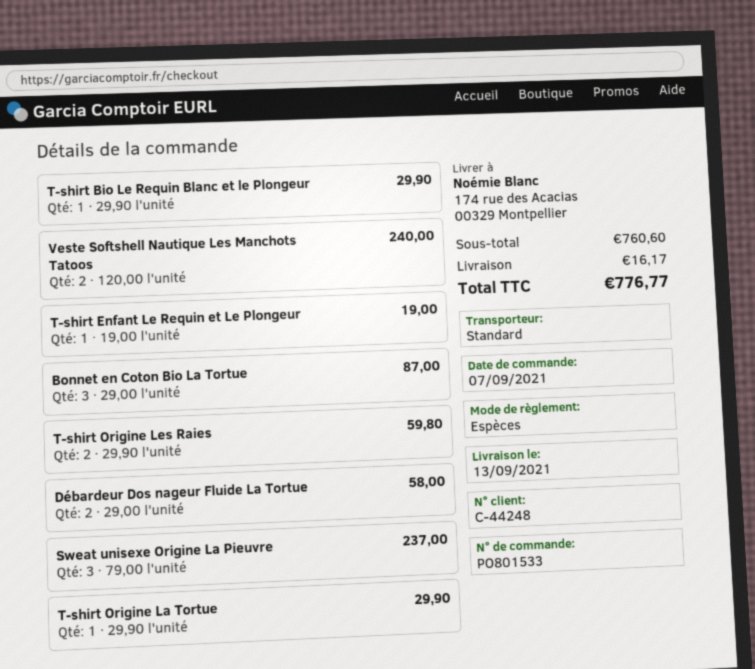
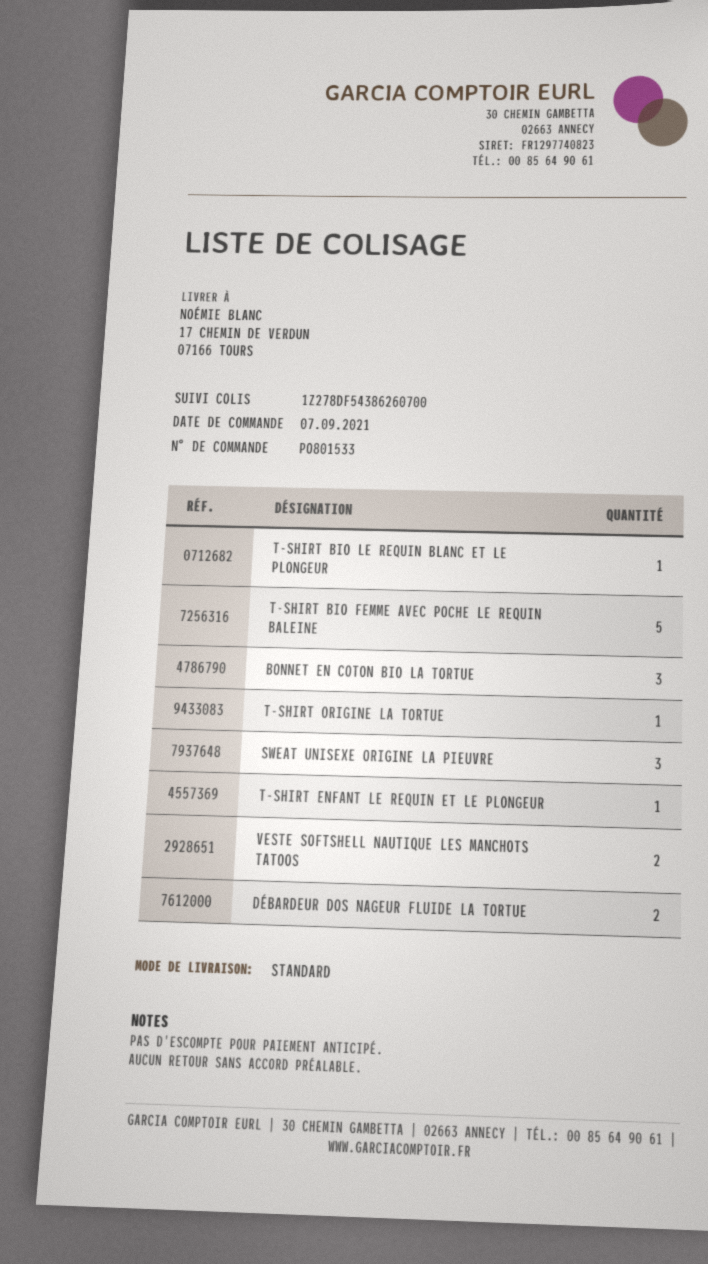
ship to: 174 rue des Acacias, 00329 Montpellier -> 17 CHEMIN DE VERDUN, 07166 TOURS
T-shirt Origine Les Raies: 2 -> none
T-SHIRT BIO FEMME AVEC POCHE LE REQUIN BALEINE: none -> 5

